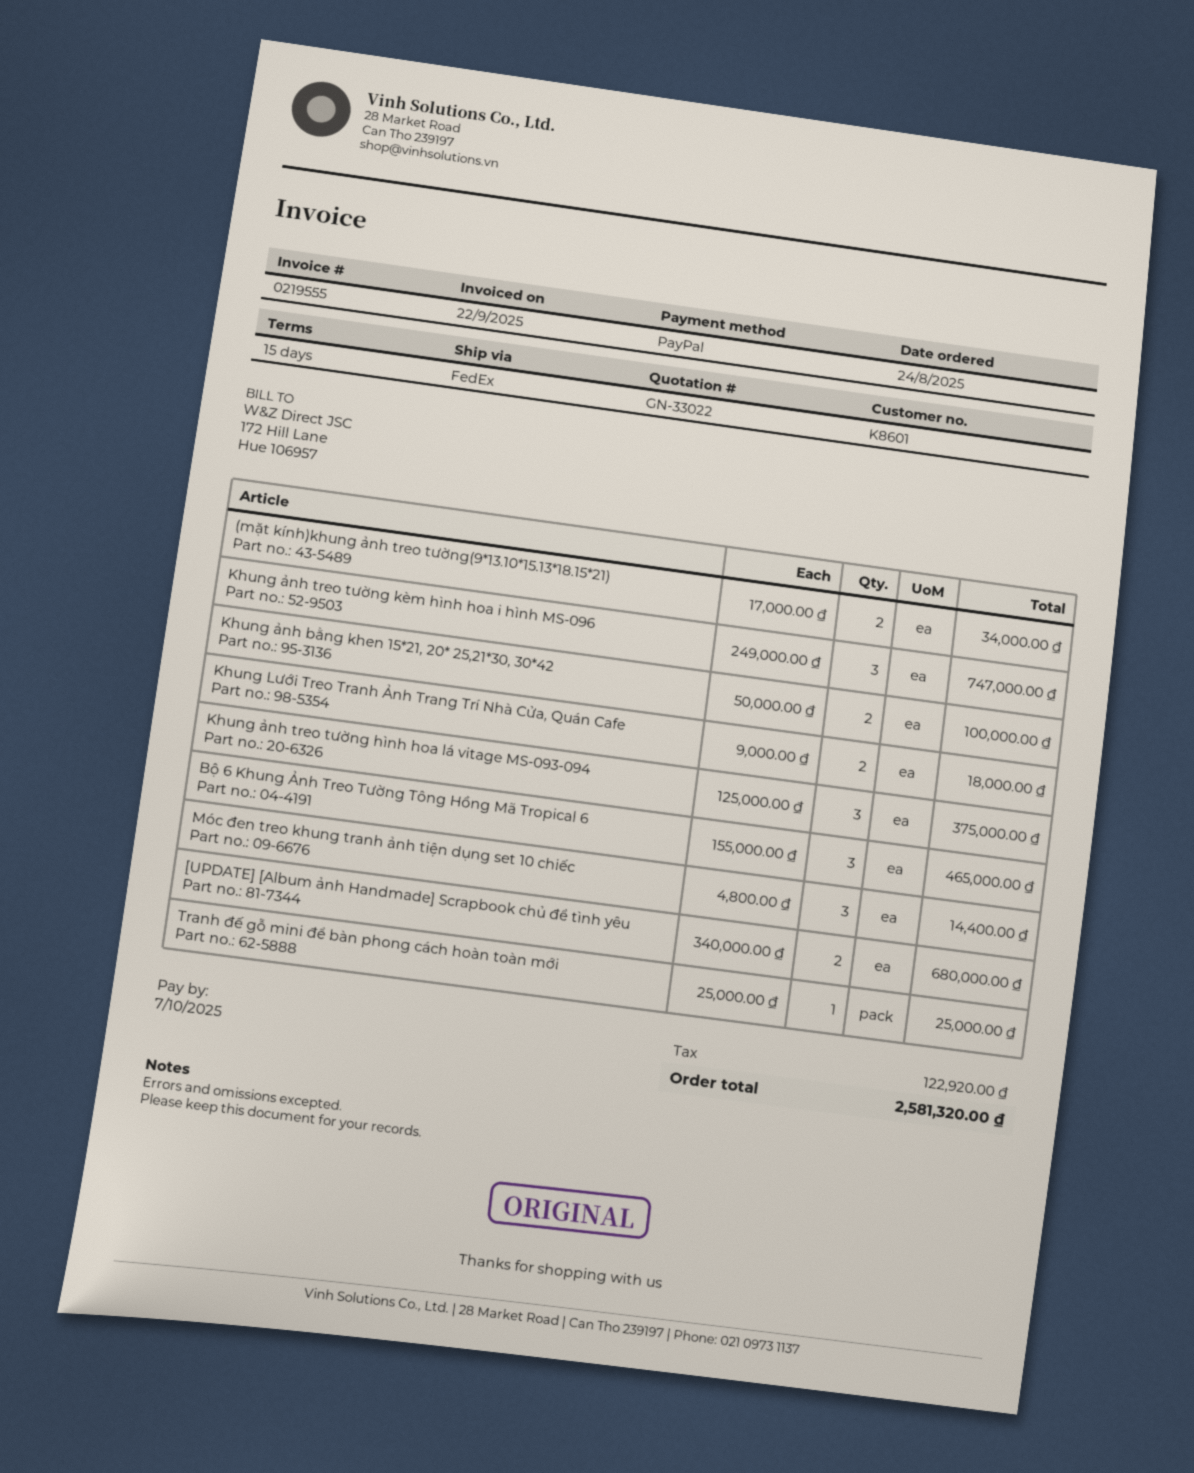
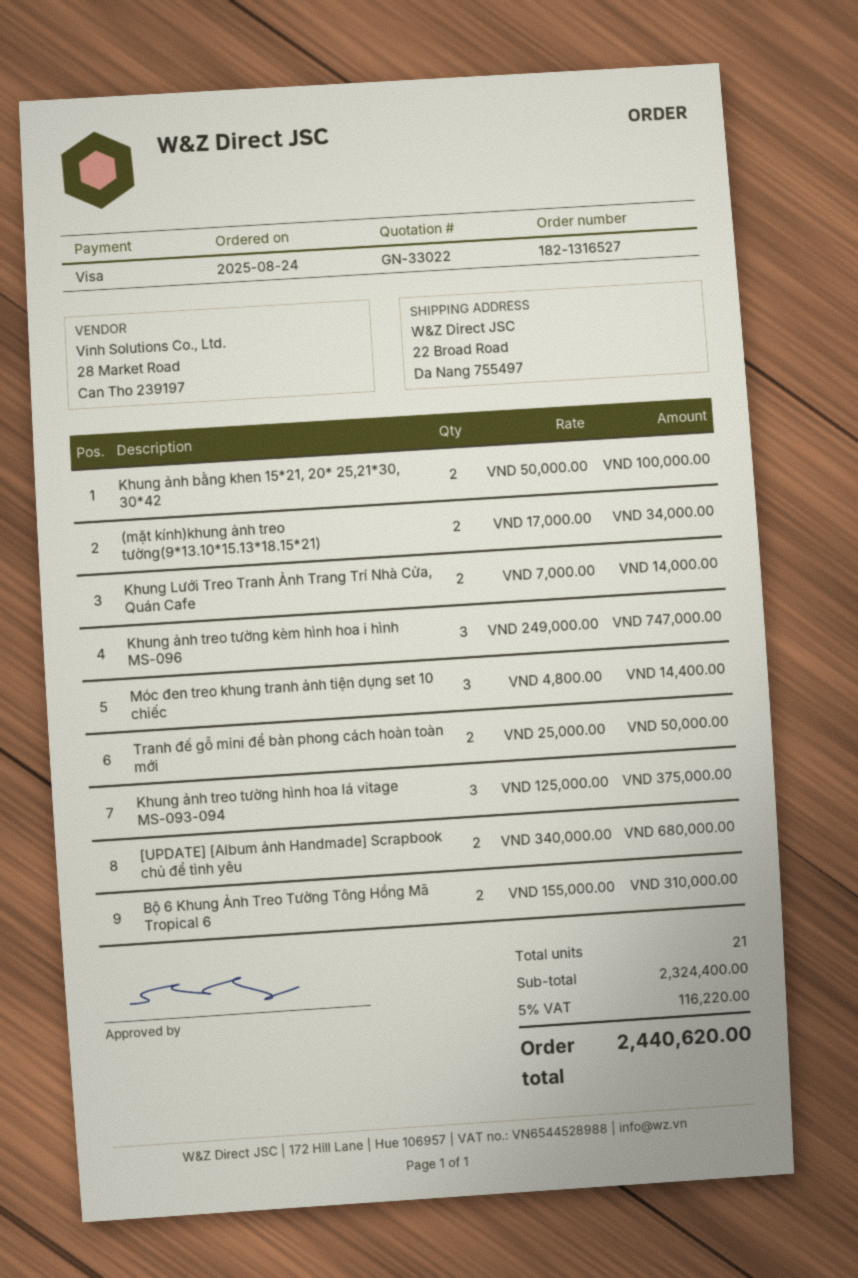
payment method: PayPal -> Visa
Khung Lưới Treo Tranh Ảnh Trang Trí Nhà Cửa, Quán Cafe: 2 x 9000.00 = 18000.00 -> 2 x 7000.00 = 14000.00
Bộ 6 Khung Ảnh Treo Tường Tông Hồng Mã Tropical 6: 3 x 155000.00 = 465000.00 -> 2 x 155000.00 = 310000.00
Tranh đế gỗ mini để bàn phong cách hoàn toàn mới: 1 x 25000.00 = 25000.00 -> 2 x 25000.00 = 50000.00
tax: 122920.00 -> 116220.00
total: 2581320.00 -> 2440620.00

